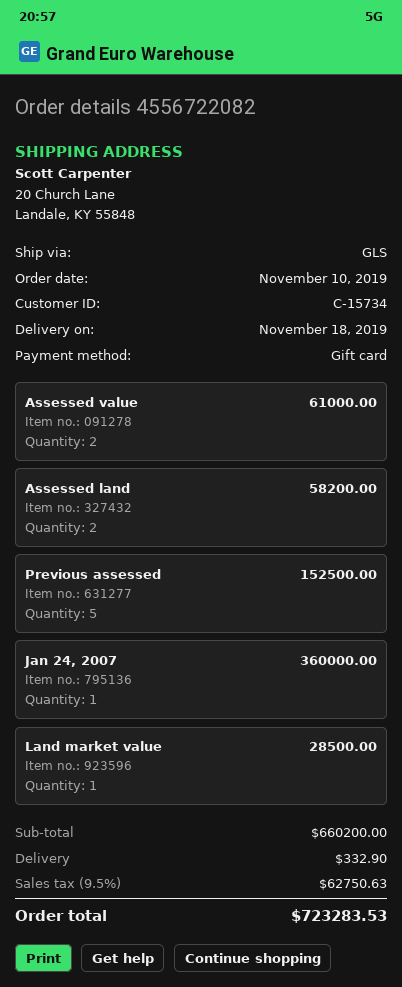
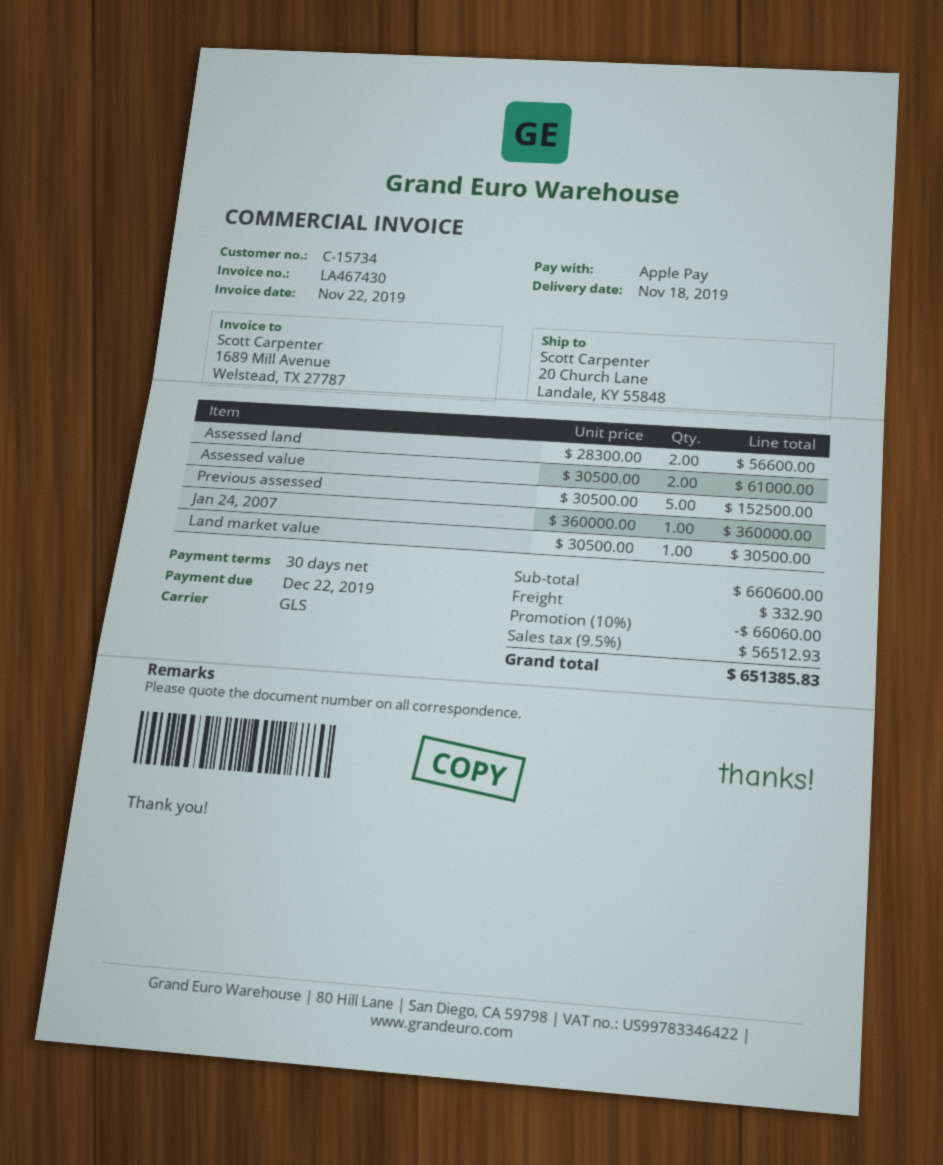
payment method: gift card -> Apple Pay
Assessed land: 2 for 58200.00 -> 2 for 56600.00
Land market value: 1 for 28500.00 -> 1 for 30500.00
subtotal: 660200.00 -> 660600.00
discount: none -> 10% = 66060.00
tax: 9.5% = 62750.63 -> 9.5% = 56512.93
total: 723283.53 -> 651385.83

